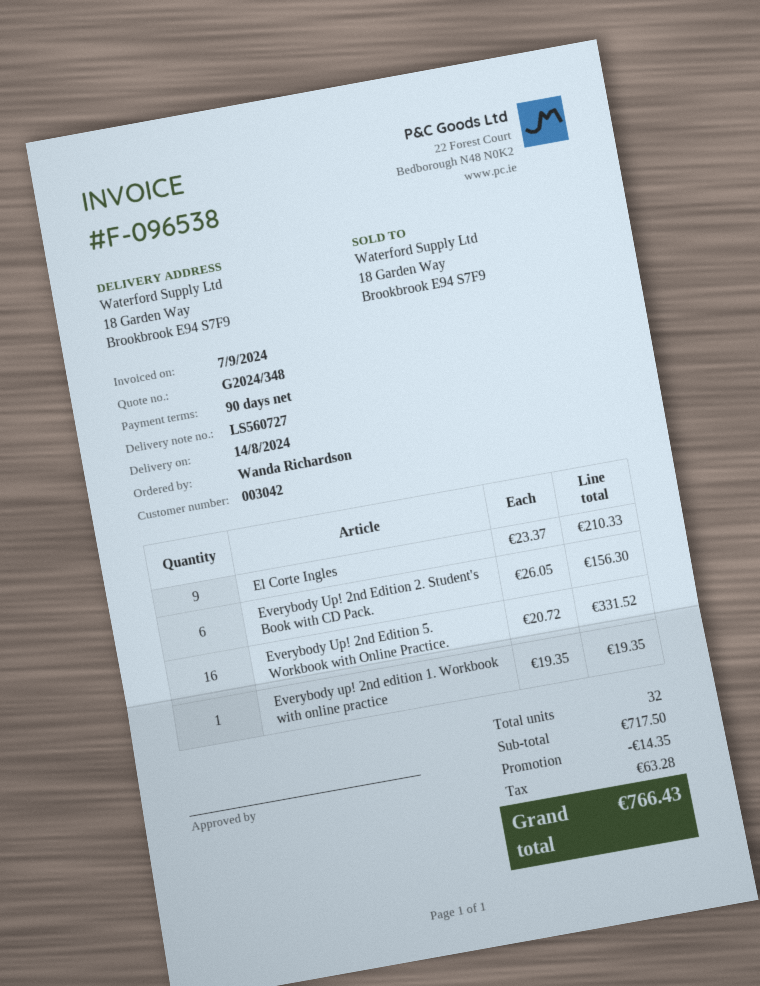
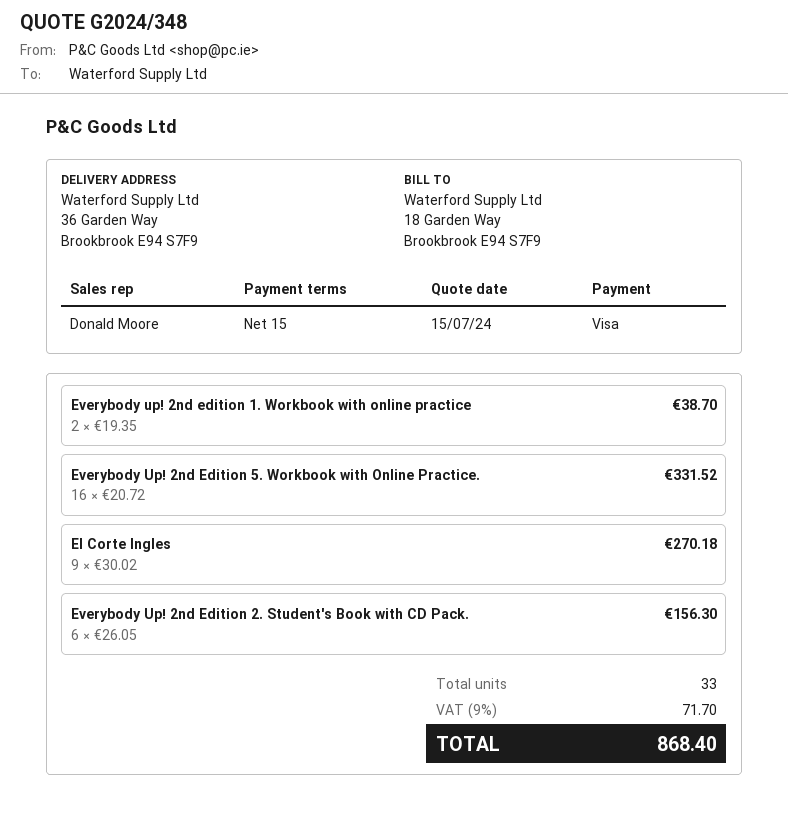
payment terms: 90 days -> 15 days
ship to: 18 Garden Way, Brookbrook E94 S7F9 -> 36 Garden Way, Brookbrook E94 S7F9
El Corte Ingles: 9 x 23.37 = 210.33 -> 9 x 30.02 = 270.18
Everybody up! 2nd edition 1. Workbook with online practice: 1 x 19.35 = 19.35 -> 2 x 19.35 = 38.70
total quantity: 32 -> 33
discount: 14.35 -> none
tax: 63.28 -> 71.70
total: 766.43 -> 868.40

